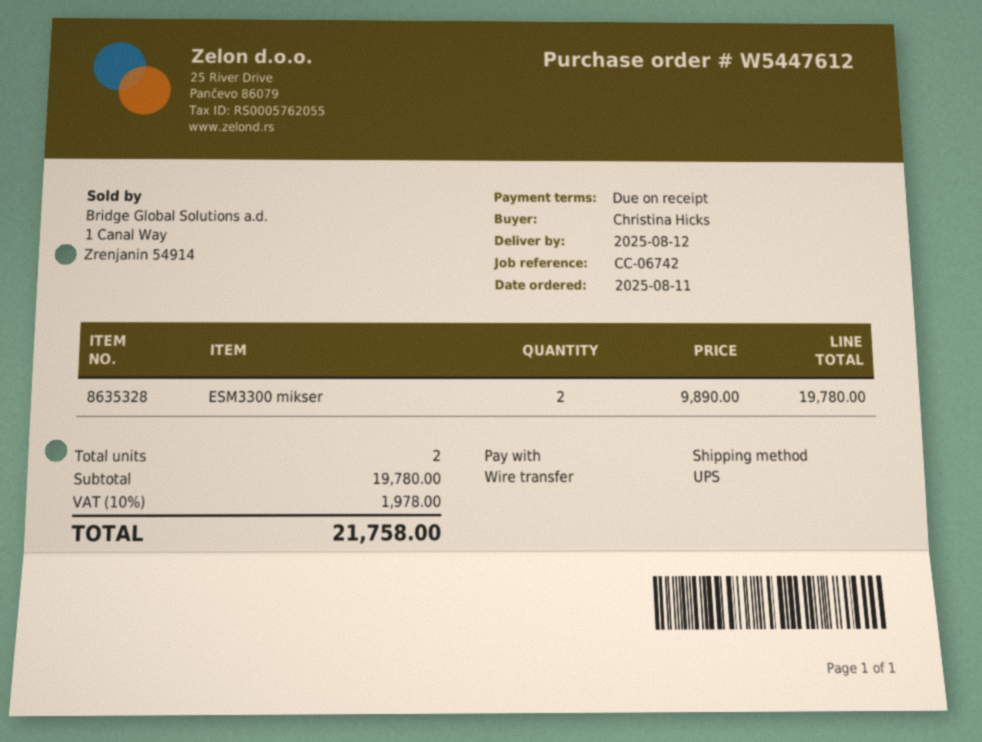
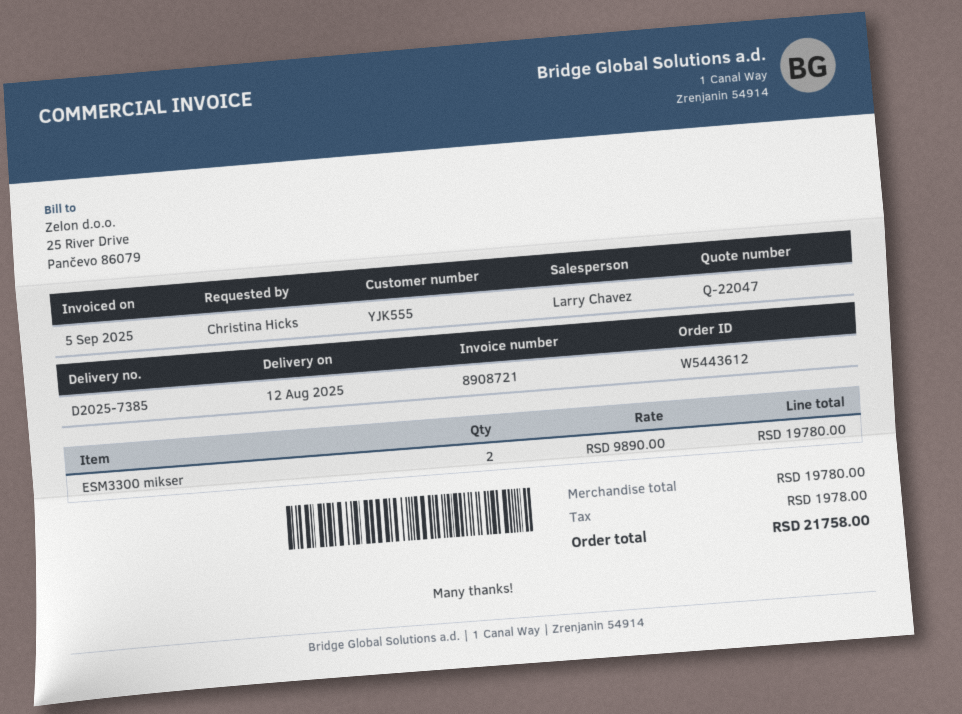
order number: W5447612 -> W5443612

